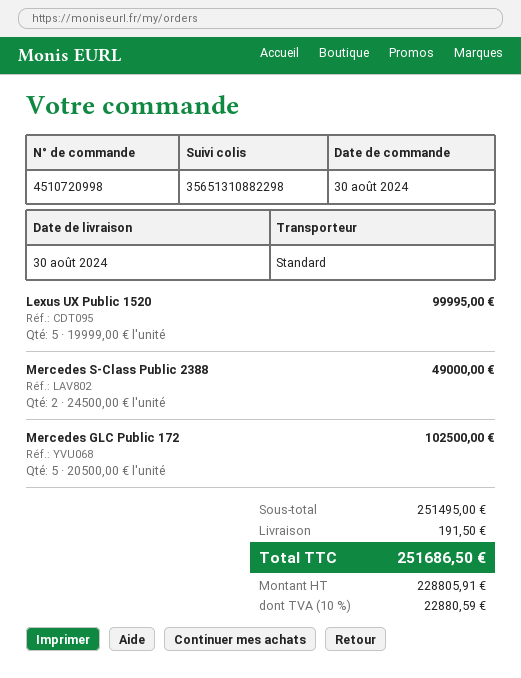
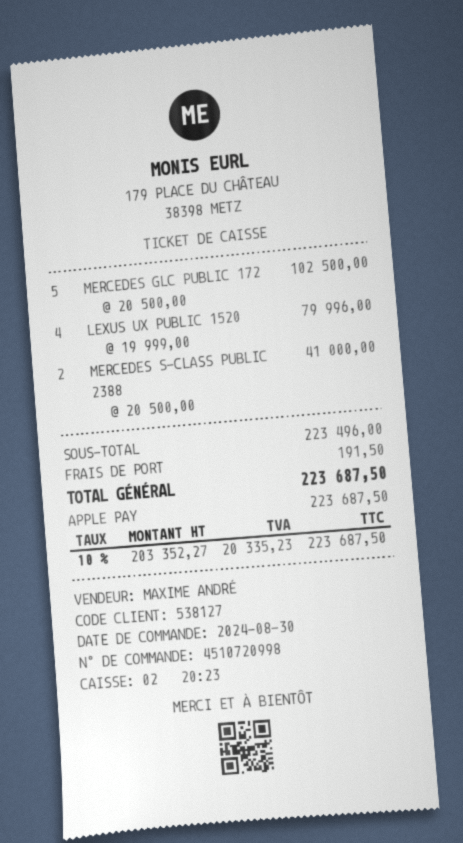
Lexus UX Public 1520: 5 x 19999.00 = 99995.00 -> 4 x 19999.00 = 79996.00
Mercedes S-Class Public 2388: 2 x 24500.00 = 49000.00 -> 2 x 20500.00 = 41000.00
subtotal: 251495.00 -> 223496.00
net: 228805.91 -> 203352.27
tax: 10% = 22880.59 -> 10% = 20335.23
total: 251686.50 -> 223687.50

